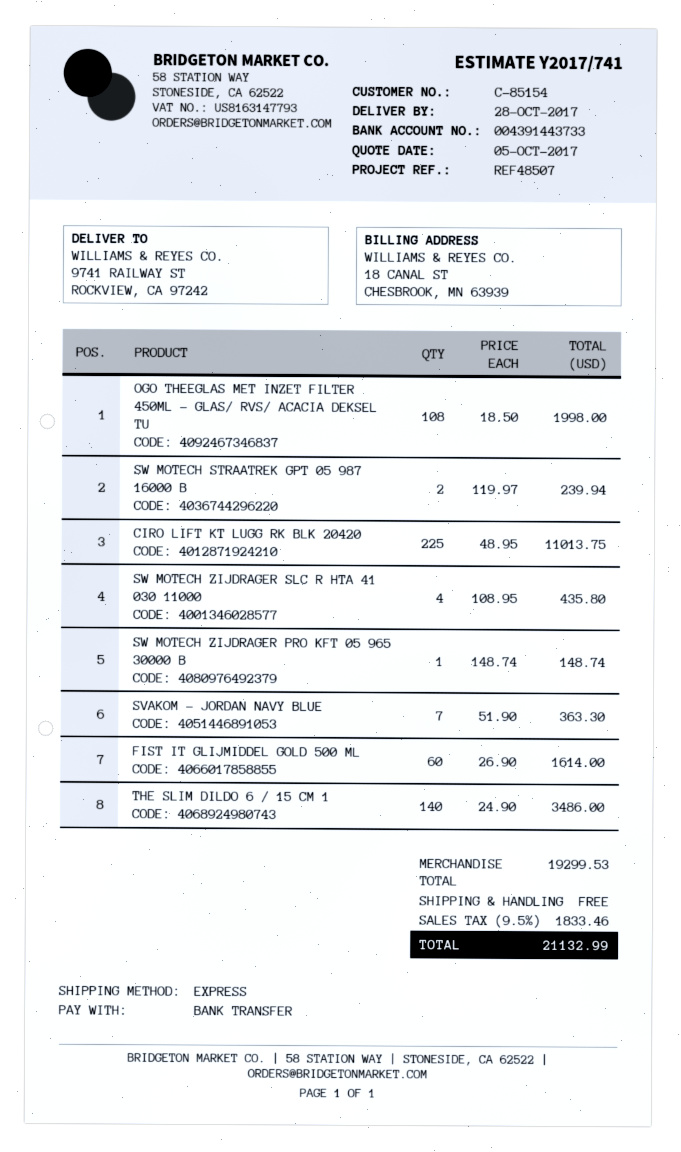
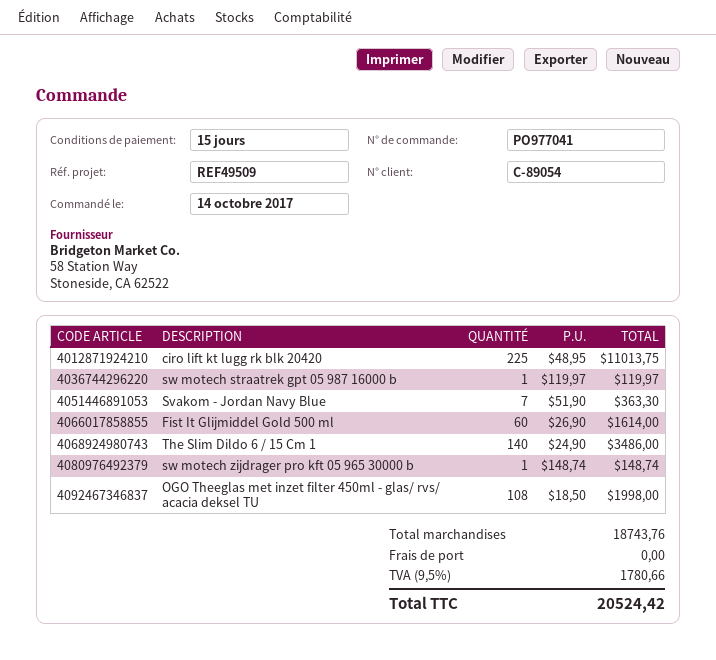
customer number: C-85154 -> C-89054
reference: REF48507 -> REF49509
SW MOTECH STRAATREK GPT 05 987 16000 B: 2 x 119.97 = 239.94 -> 1 x 119.97 = 119.97
SW MOTECH ZIJDRAGER SLC R HTA 41 030 11000: 4 x 108.95 = 435.80 -> none
subtotal: 19299.53 -> 18743.76
tax: 9.5% = 1833.46 -> 9.5% = 1780.66
total: 21132.99 -> 20524.42

